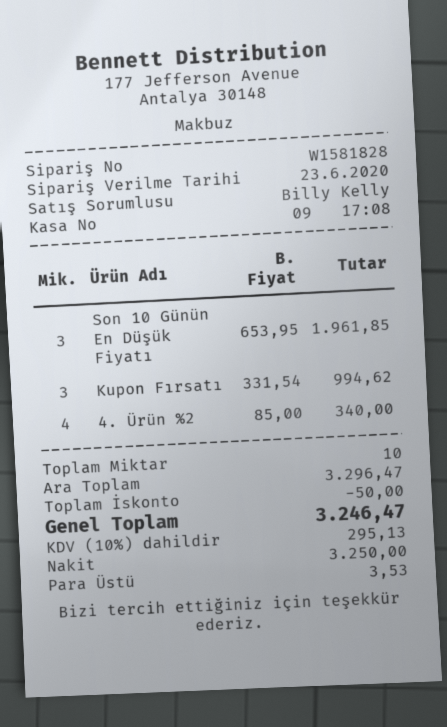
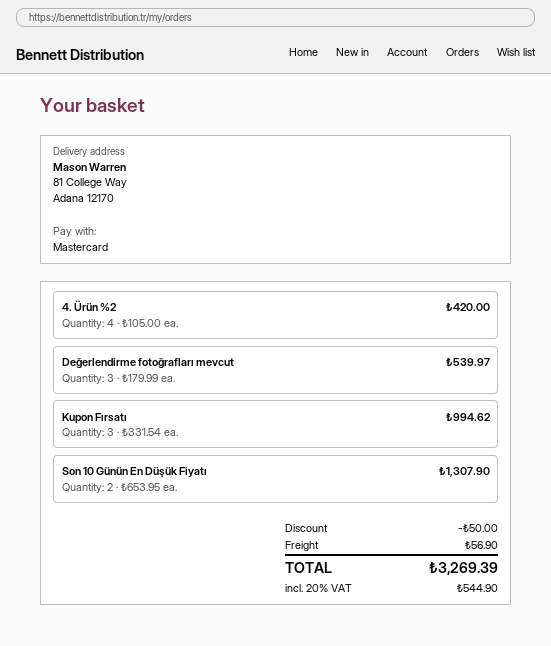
payment method: cash -> Mastercard
Son 10 Günün En Düşük Fiyatı: 3 x 653.95 = 1961.85 -> 2 x 653.95 = 1307.90
4. Ürün %2: 4 x 85.00 = 340.00 -> 4 x 105.00 = 420.00
Değerlendirme fotoğrafları mevcut: none -> 3 x 179.99 = 539.97
shipping: none -> 56.90
tax: 10% = 295.13 -> 20% = 544.90
total: 3246.47 -> 3269.39

